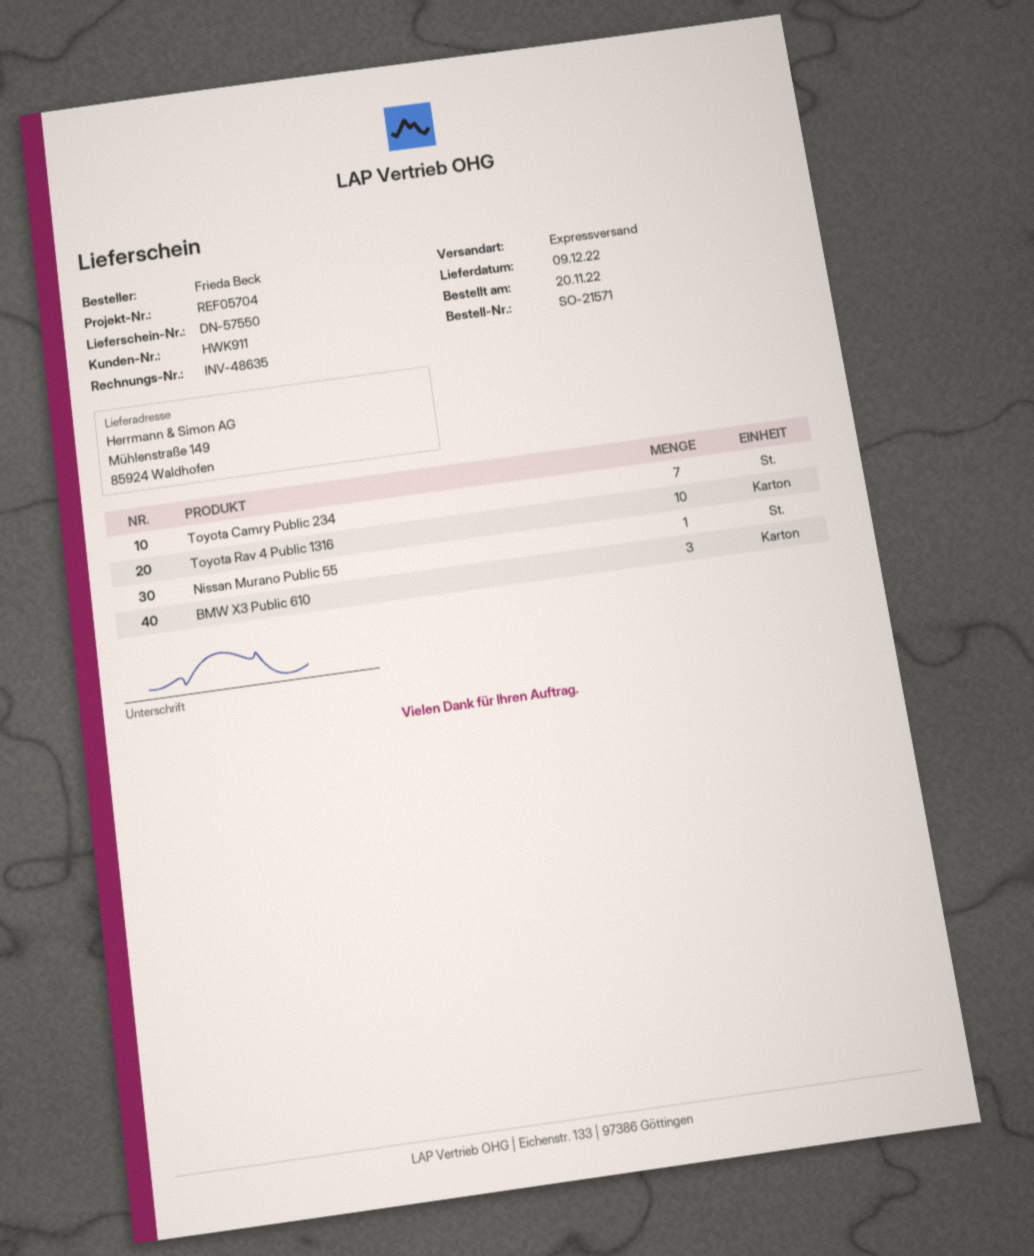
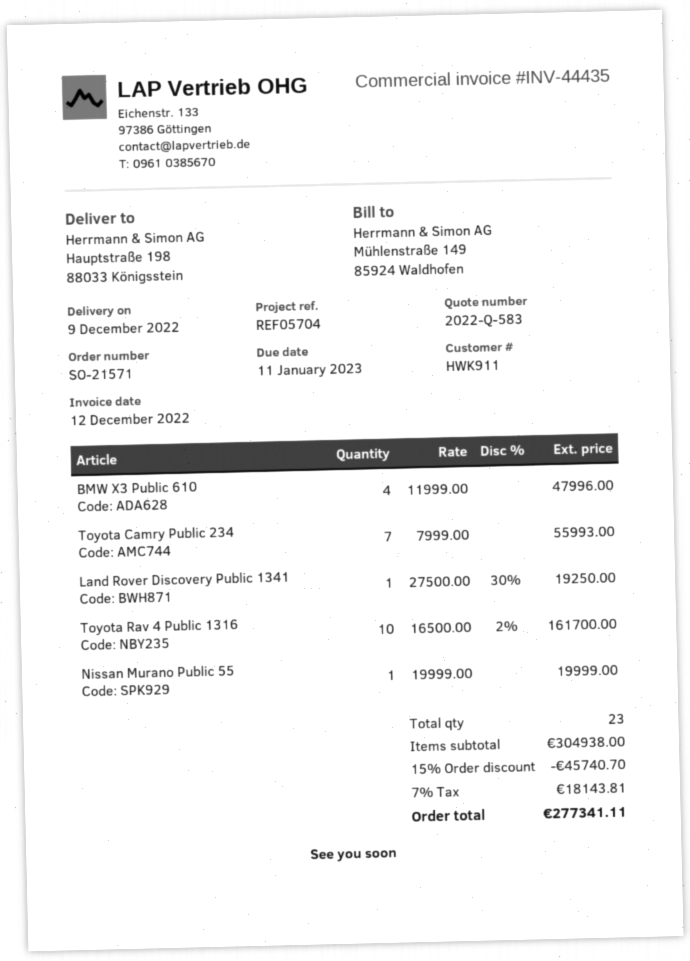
invoice number: INV-48635 -> INV-44435
ship to: Mühlenstraße 149, 85924 Waldhofen -> Hauptstraße 198, 88033 Königsstein
BMW X3 Public 610: 3 -> 4
Land Rover Discovery Public 1341: none -> 1

